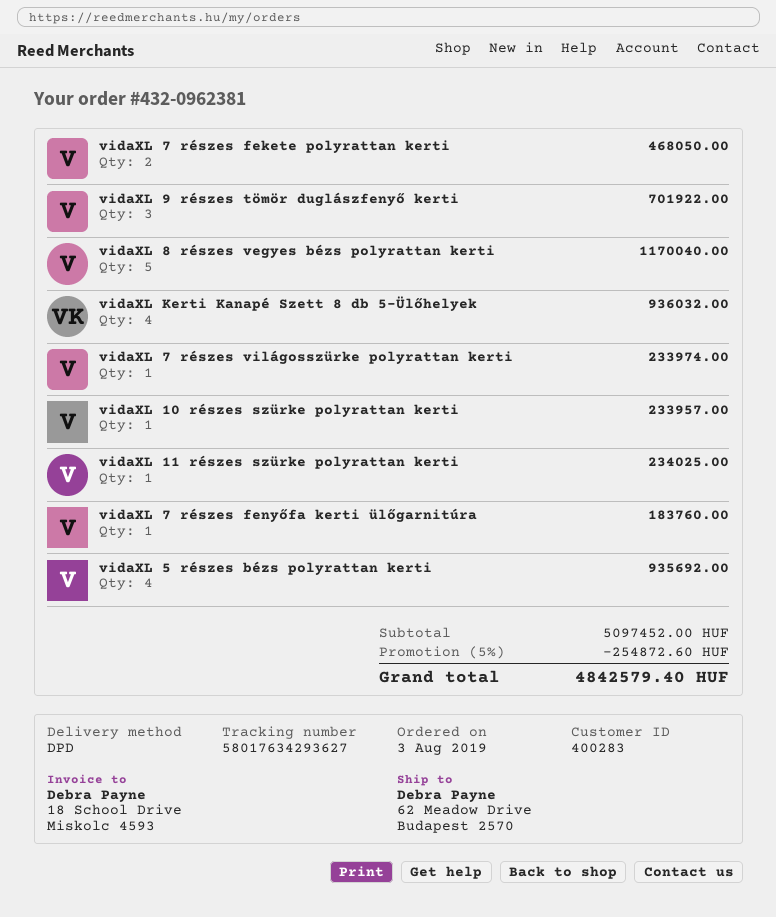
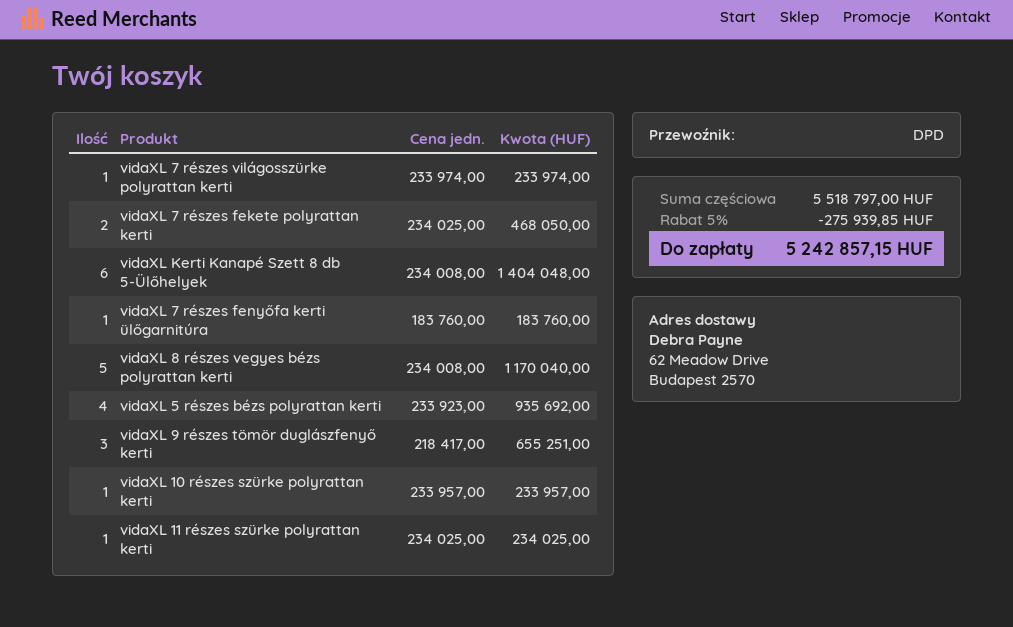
vidaXL 9 részes tömör duglászfenyő kerti: 3 for 701922.00 -> 3 for 655251.00
vidaXL Kerti Kanapé Szett 8 db 5-Ülőhelyek: 4 for 936032.00 -> 6 for 1404048.00
subtotal: 5097452.00 -> 5518797.00
discount: 5% = 254872.60 -> 5% = 275939.85
total: 4842579.40 -> 5242857.15

